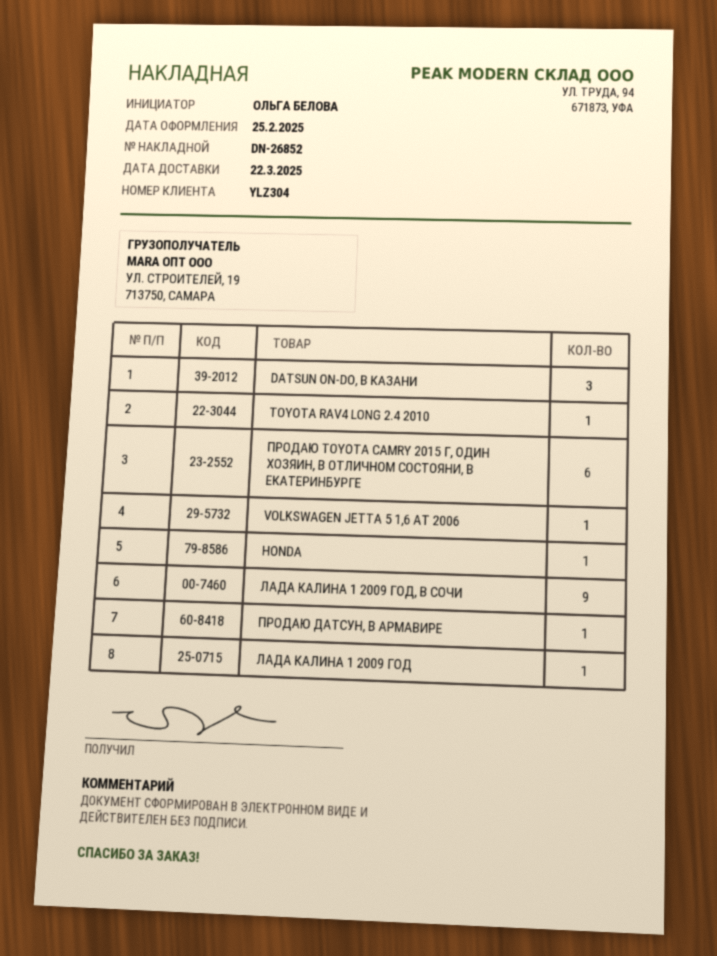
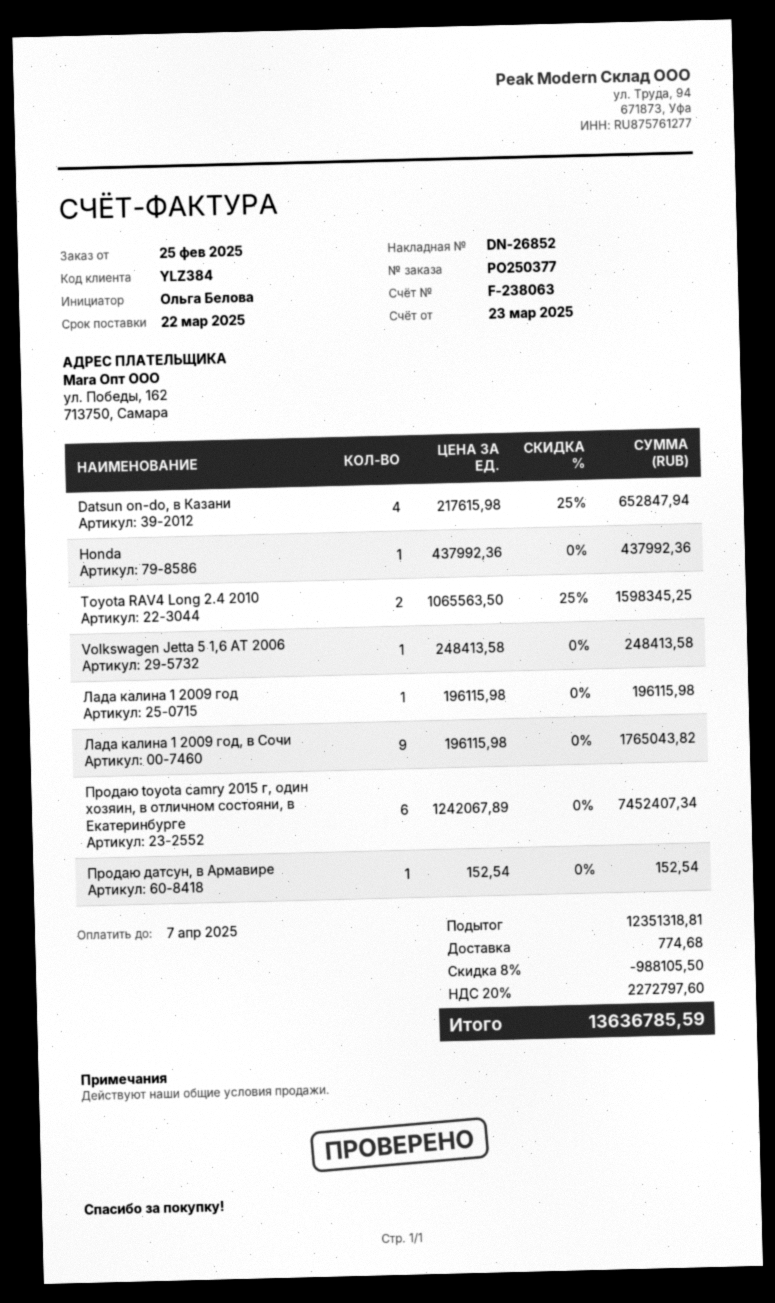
customer number: YLZ304 -> YLZ384
DATSUN ON-DO, В КАЗАНИ: 3 -> 4
TOYOTA RAV4 LONG 2.4 2010: 1 -> 2

